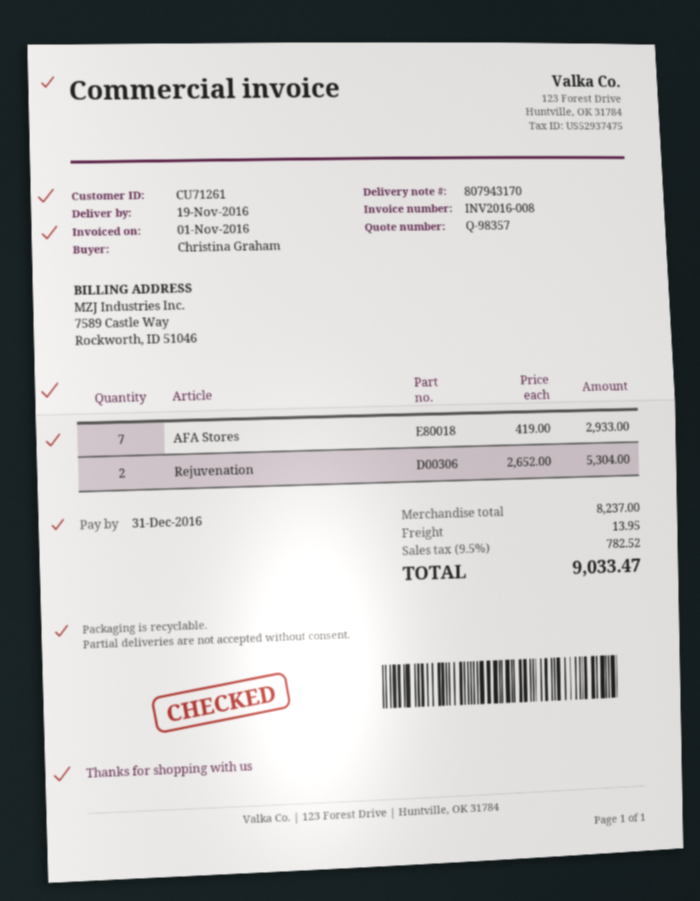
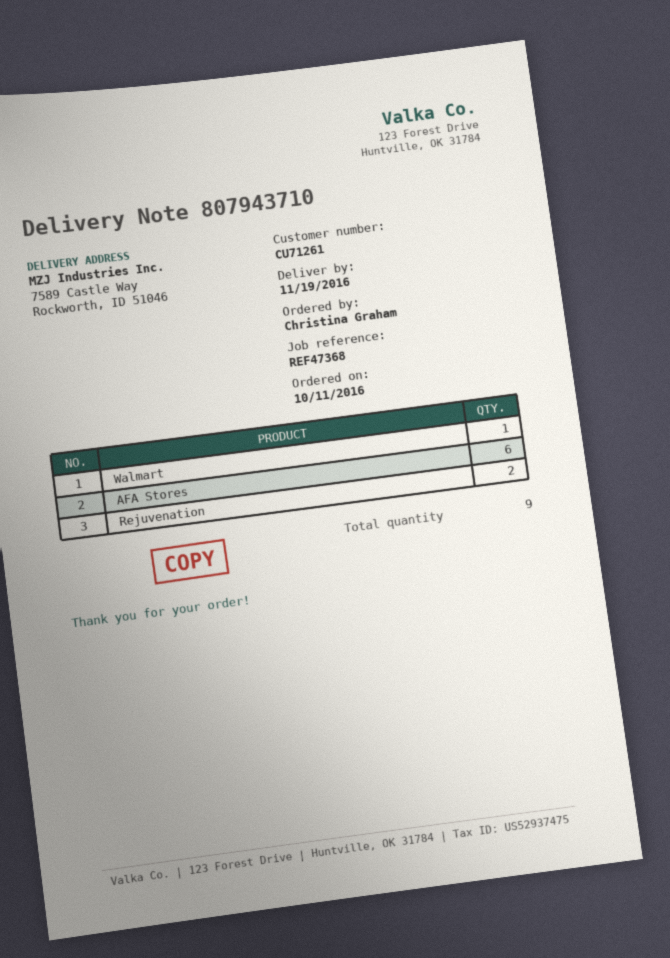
delivery note number: 807943170 -> 807943710
AFA Stores: 7 -> 6
Walmart: none -> 1

